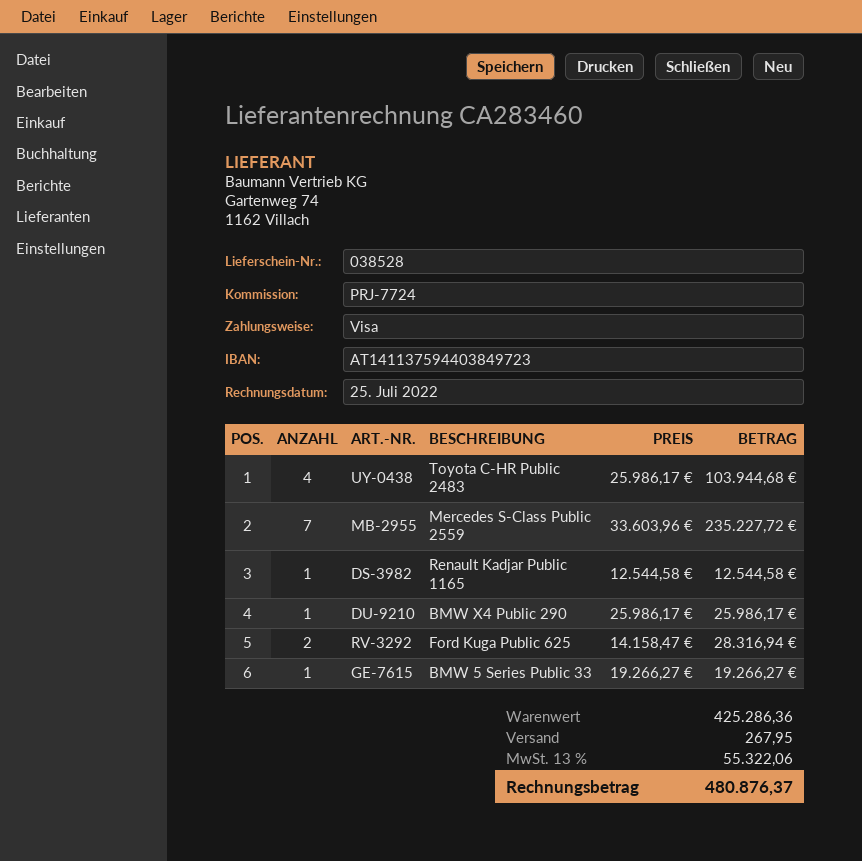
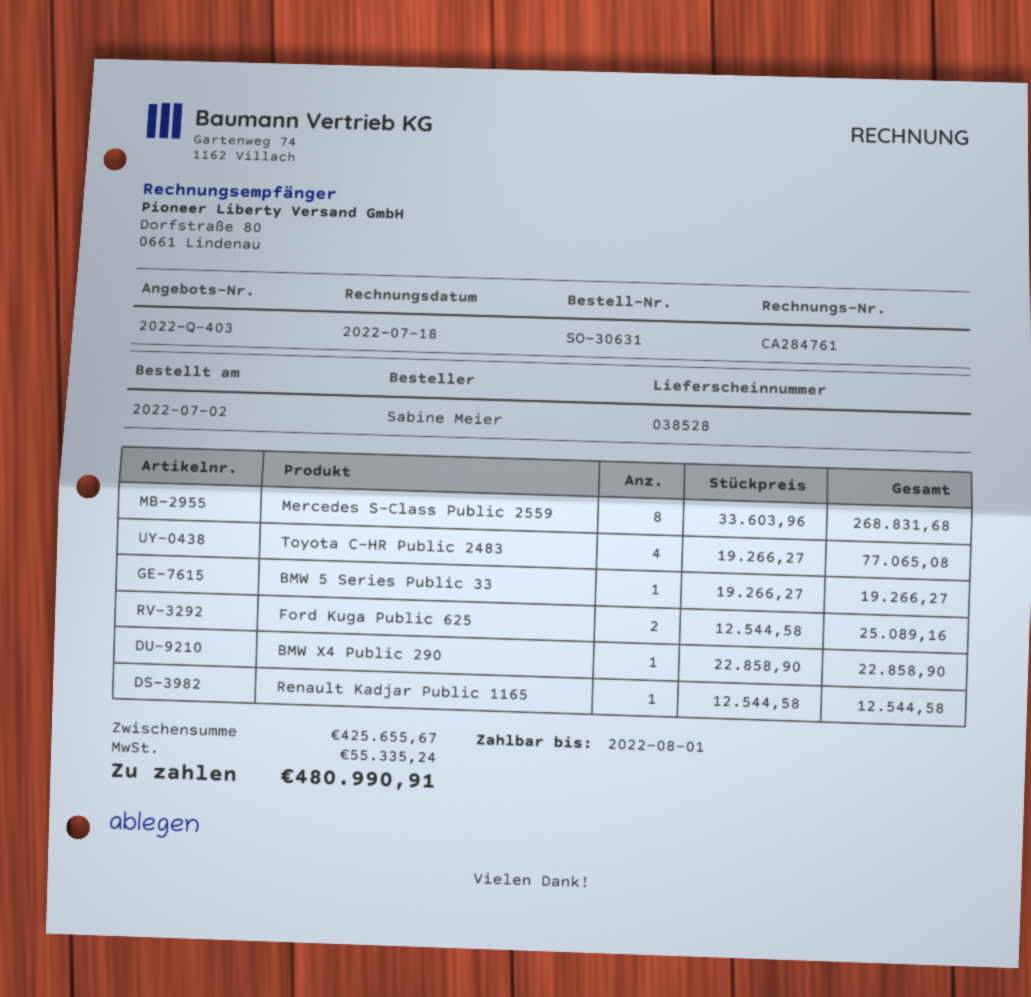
invoice number: CA283460 -> CA284761
invoice date: 2022-07-25 -> 2022-07-18
Toyota C-HR Public 2483: 4 x 25986.17 = 103944.68 -> 4 x 19266.27 = 77065.08
Mercedes S-Class Public 2559: 7 x 33603.96 = 235227.72 -> 8 x 33603.96 = 268831.68
BMW X4 Public 290: 1 x 25986.17 = 25986.17 -> 1 x 22858.90 = 22858.90
Ford Kuga Public 625: 2 x 14158.47 = 28316.94 -> 2 x 12544.58 = 25089.16
subtotal: 425286.36 -> 425655.67
shipping: 267.95 -> none
tax: 55322.06 -> 55335.24
total: 480876.37 -> 480990.91

